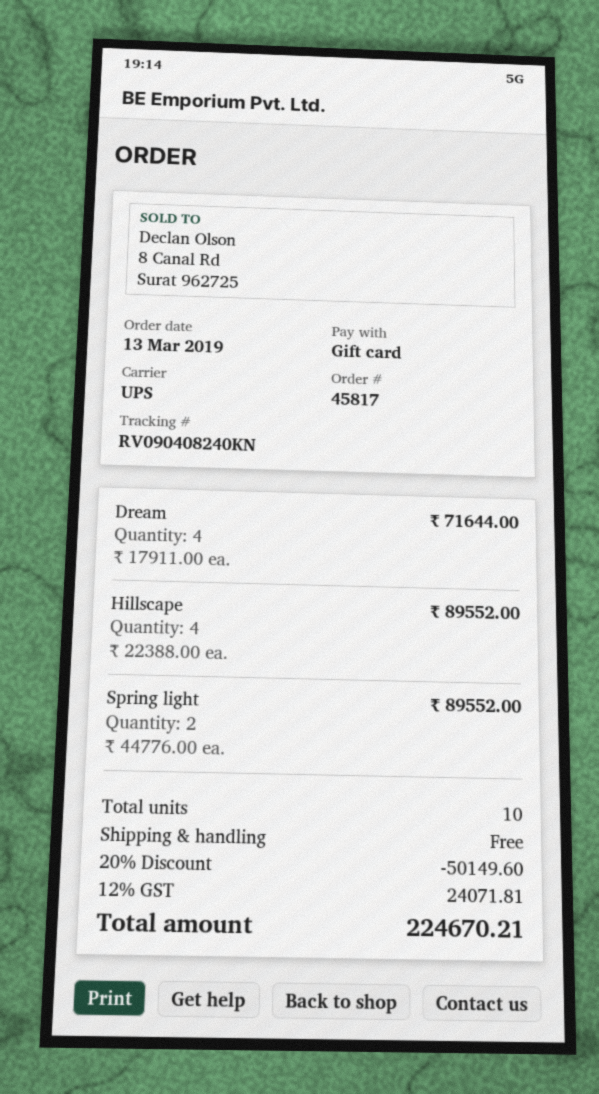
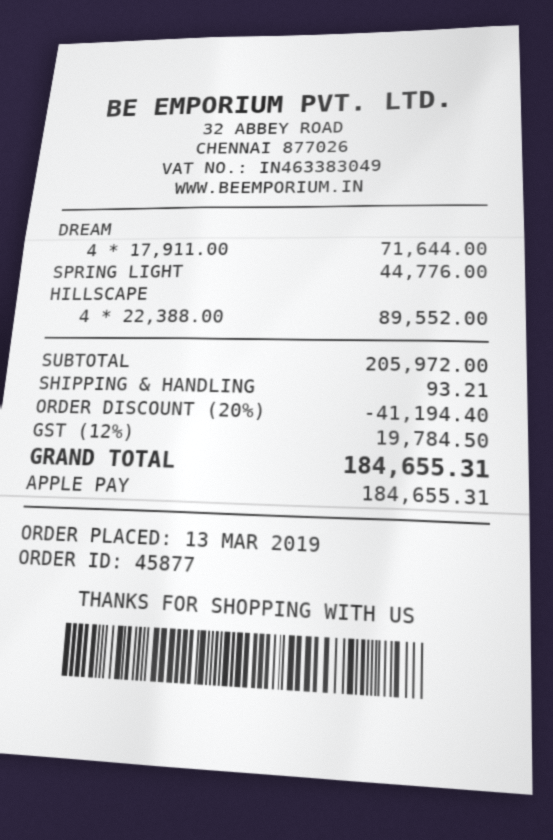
order number: 45817 -> 45877
payment method: gift card -> Apple Pay
Spring light: 2 x 44776.00 = 89552.00 -> 1 x 44776.00 = 44776.00
discount: 20% = 50149.60 -> 20% = 41194.40
shipping: 0.00 -> 93.21
tax: 12% = 24071.81 -> 12% = 19784.50
total: 224670.21 -> 184655.31

